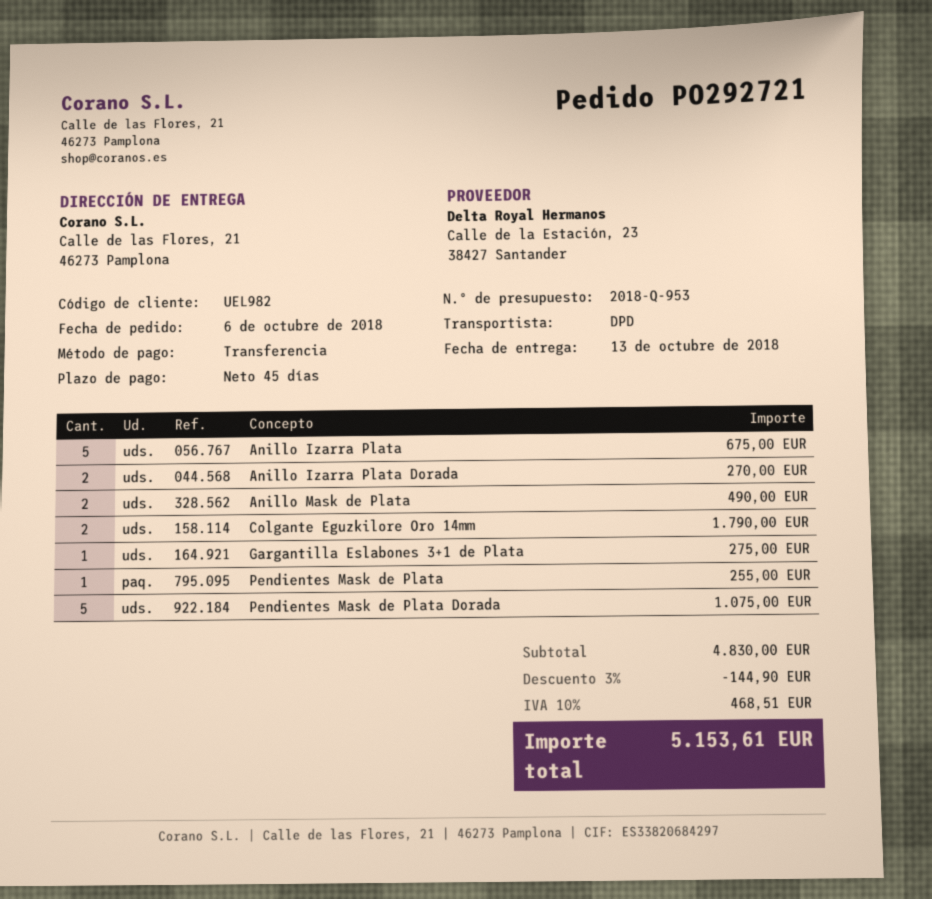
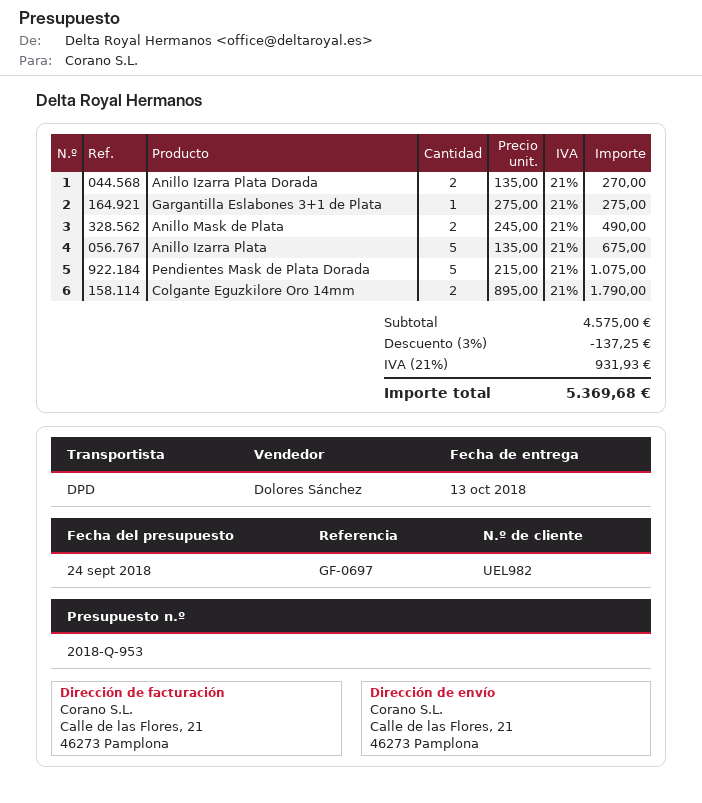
Pendientes Mask de Plata: 1 for 255.00 -> none
subtotal: 4830.00 -> 4575.00
discount: 3% = 144.90 -> 3% = 137.25
tax: 10% = 468.51 -> 21% = 931.93
total: 5153.61 -> 5369.68

